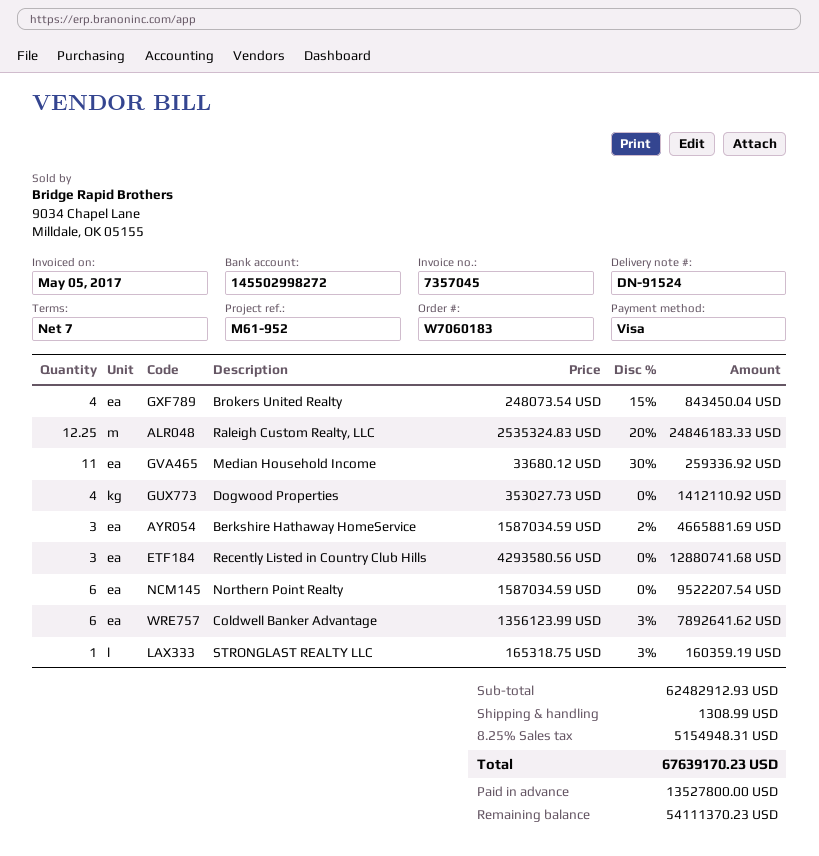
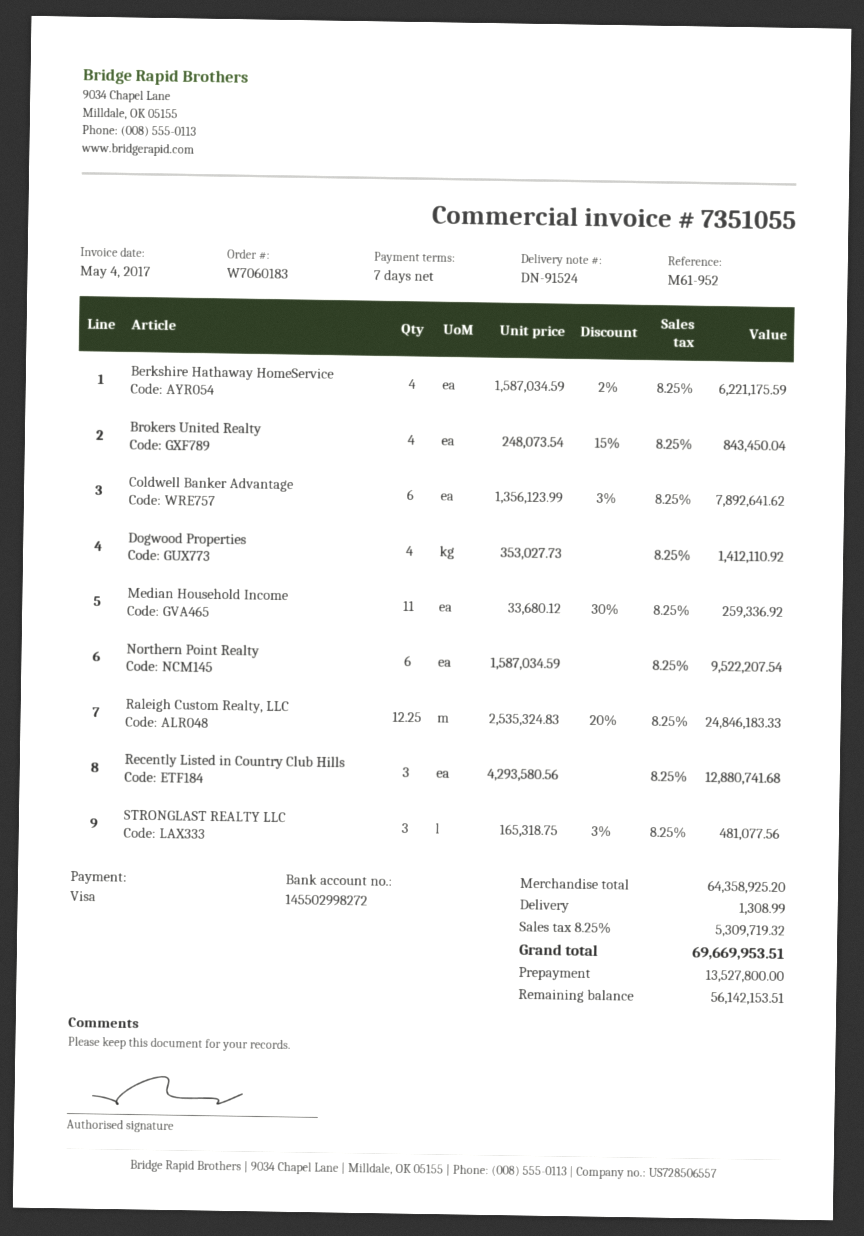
invoice number: 7357045 -> 7351055
invoice date: 2017-05-05 -> 2017-05-04
Berkshire Hathaway HomeService: 3 x 1587034.59 - 2% = 4665881.69 -> 4 x 1587034.59 - 2% = 6221175.59
STRONGLAST REALTY LLC: 1 x 165318.75 - 3% = 160359.19 -> 3 x 165318.75 - 3% = 481077.56
subtotal: 62482912.93 -> 64358925.20
tax: 8.25% = 5154948.31 -> 8.25% = 5309719.32
total: 67639170.23 -> 69669953.51
balance: 54111370.23 -> 56142153.51

